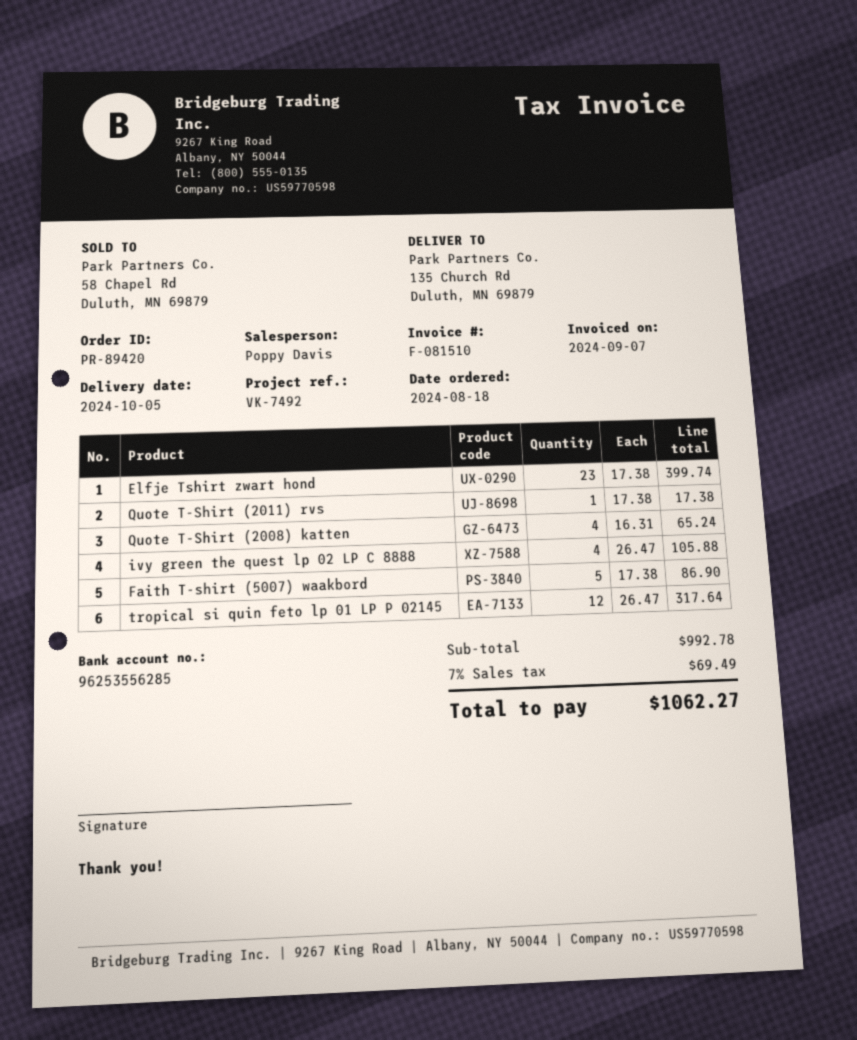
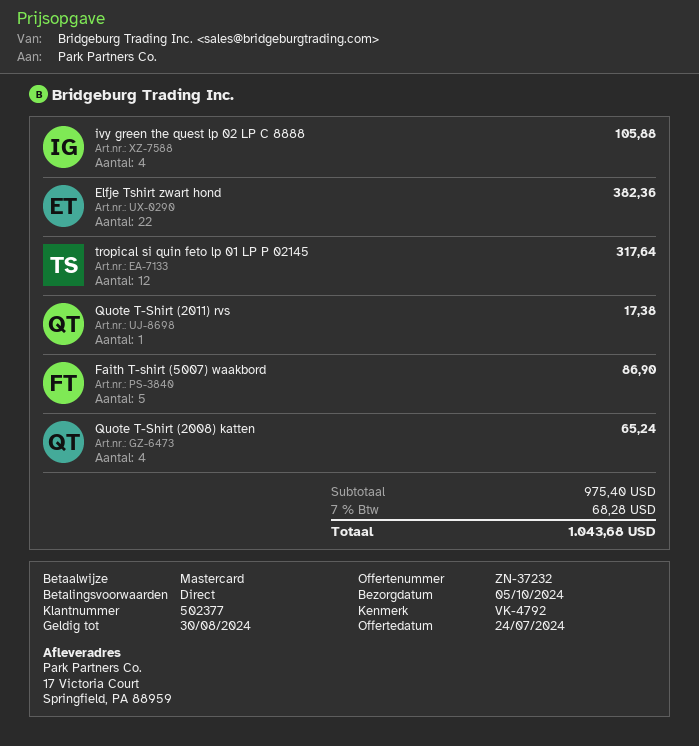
reference: VK-7492 -> VK-4792
ship to: 135 Church Rd, Duluth, MN 69879 -> 17 Victoria Court, Springfield, PA 88959
Elfje Tshirt zwart hond: 23 for 399.74 -> 22 for 382.36
subtotal: 992.78 -> 975.40
tax: 7% = 69.49 -> 7% = 68.28
total: 1062.27 -> 1043.68

